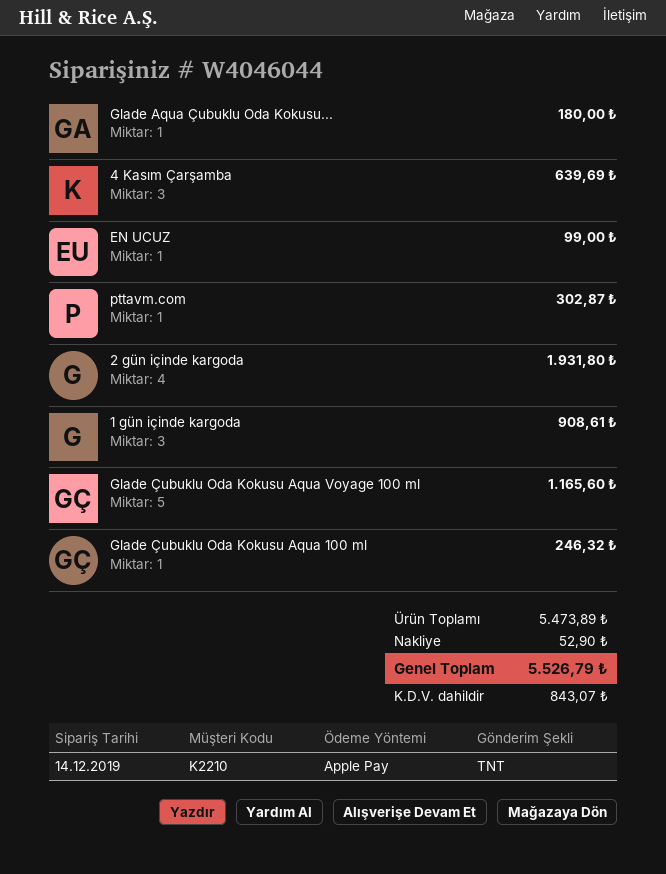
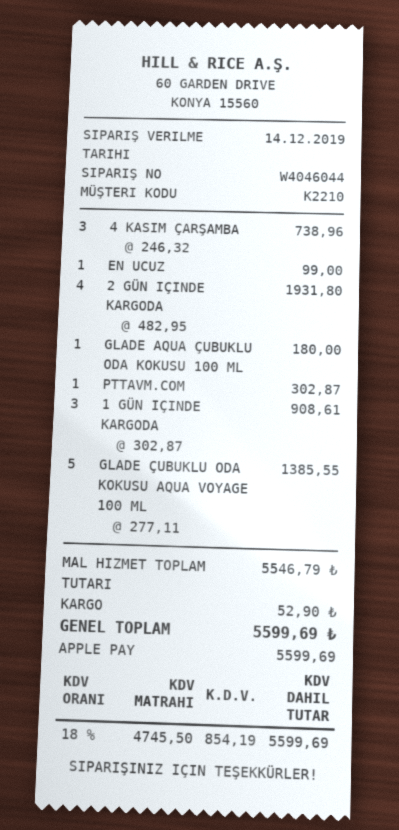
4 Kasım Çarşamba: 3 for 639.69 -> 3 for 738.96
Glade Çubuklu Oda Kokusu Aqua Voyage 100 ml: 5 for 1165.60 -> 5 for 1385.55
Glade Çubuklu Oda Kokusu Aqua 100 ml: 1 for 246.32 -> none
subtotal: 5473.89 -> 5546.79
tax: 843.07 -> 854.19
total: 5526.79 -> 5599.69

